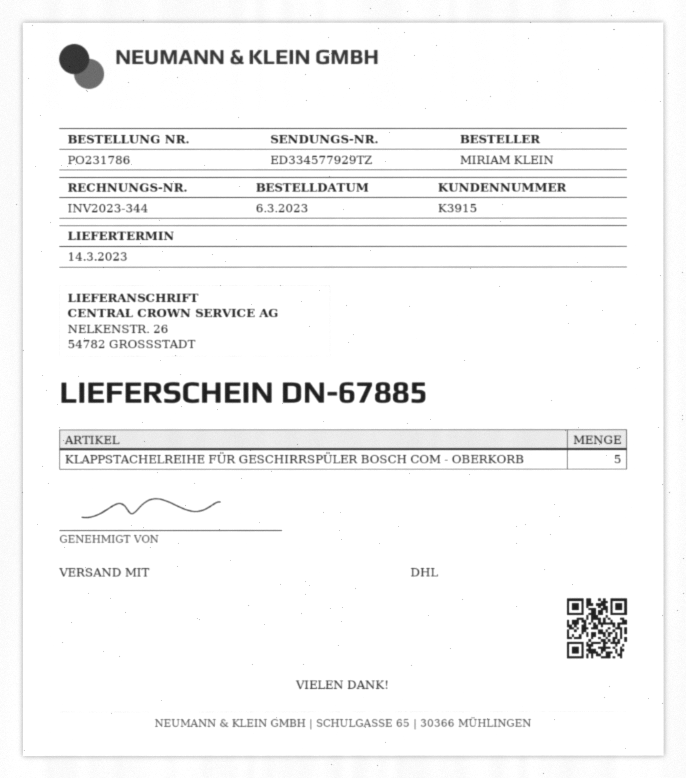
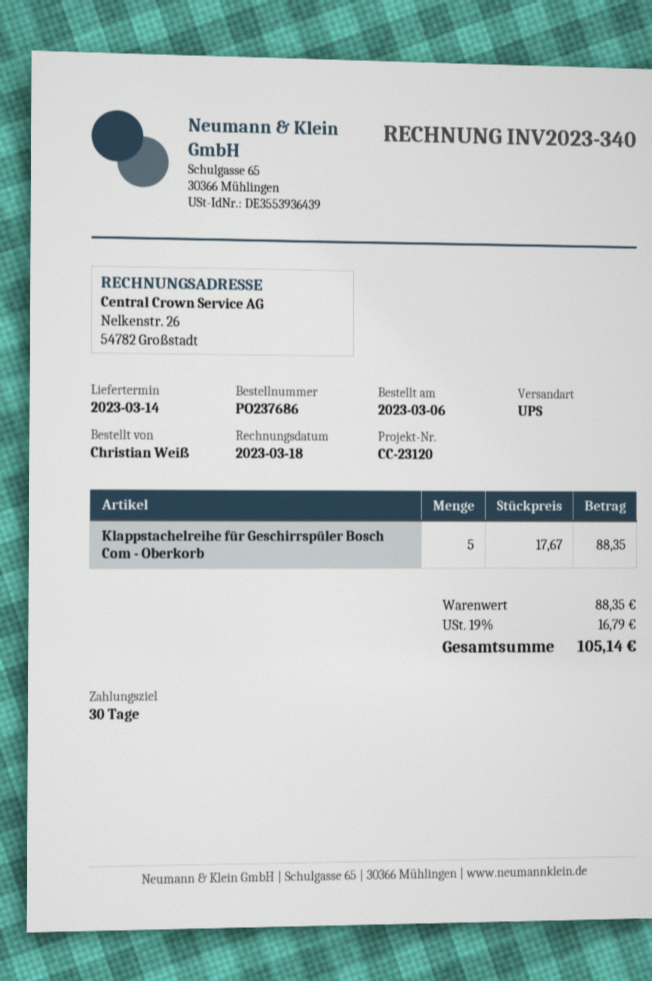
order number: PO231786 -> PO237686
invoice number: INV2023-344 -> INV2023-340
ordered by: MIRIAM KLEIN -> Christian Weiß
shipping method: DHL -> UPS

